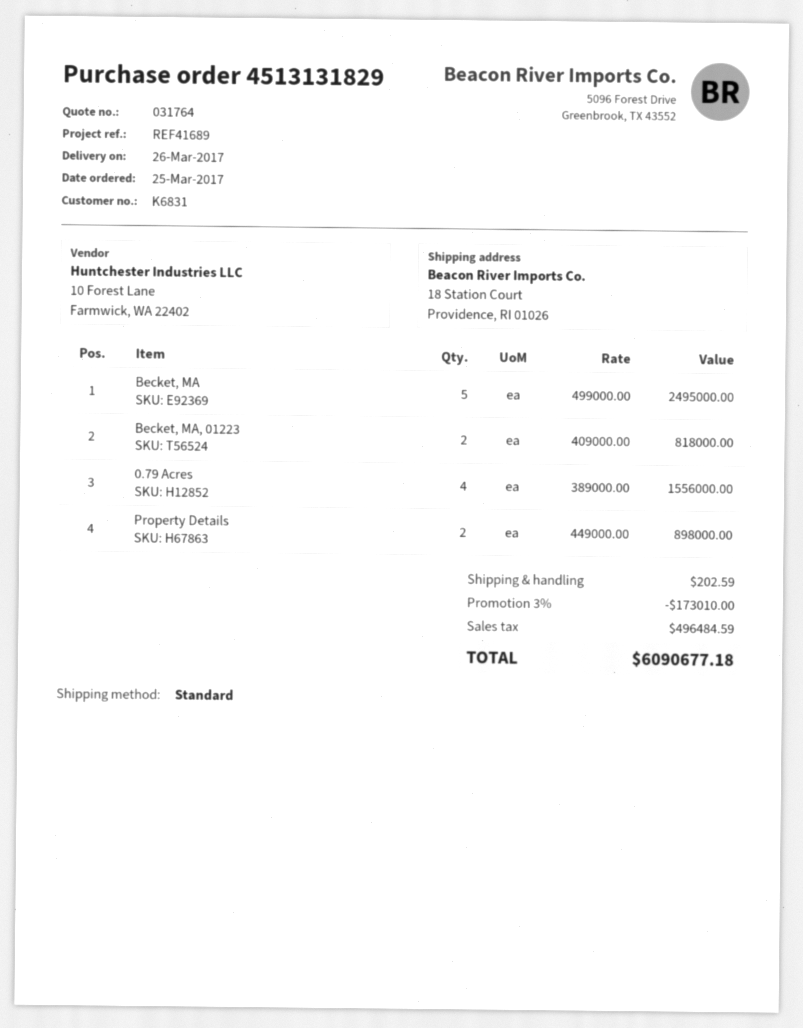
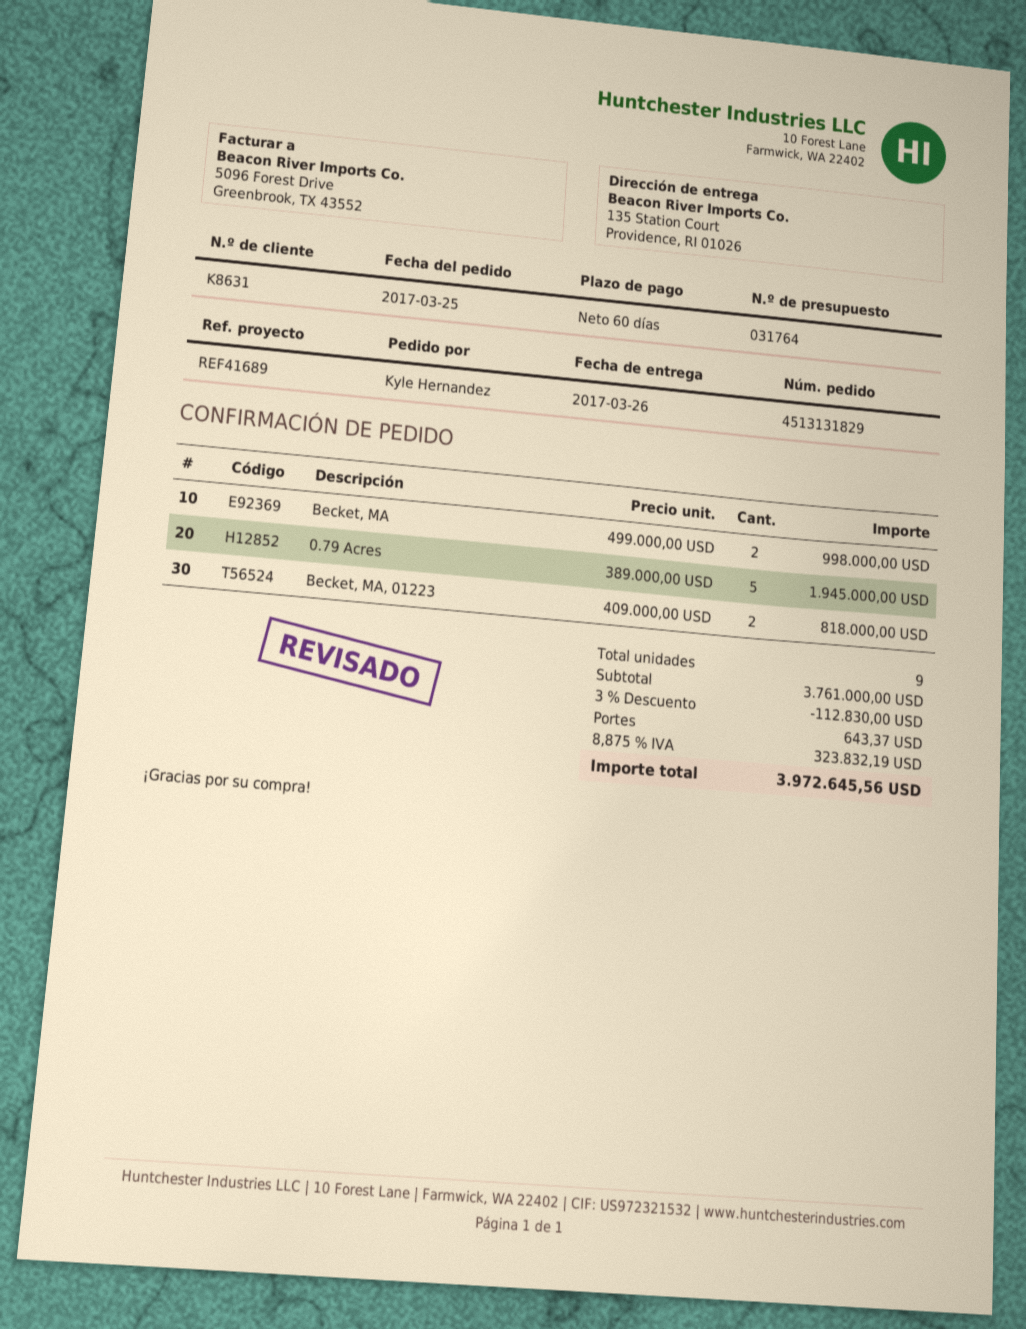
customer number: K6831 -> K8631
ship to: 18 Station Court, Providence, RI 01026 -> 135 Station Court, Providence, RI 01026
Becket, MA: 5 x 499000.00 = 2495000.00 -> 2 x 499000.00 = 998000.00
0.79 Acres: 4 x 389000.00 = 1556000.00 -> 5 x 389000.00 = 1945000.00
Property Details: 2 x 449000.00 = 898000.00 -> none
discount: 3% = 173010.00 -> 3% = 112830.00
shipping: 202.59 -> 643.37
tax: 496484.59 -> 323832.19
total: 6090677.18 -> 3972645.56

